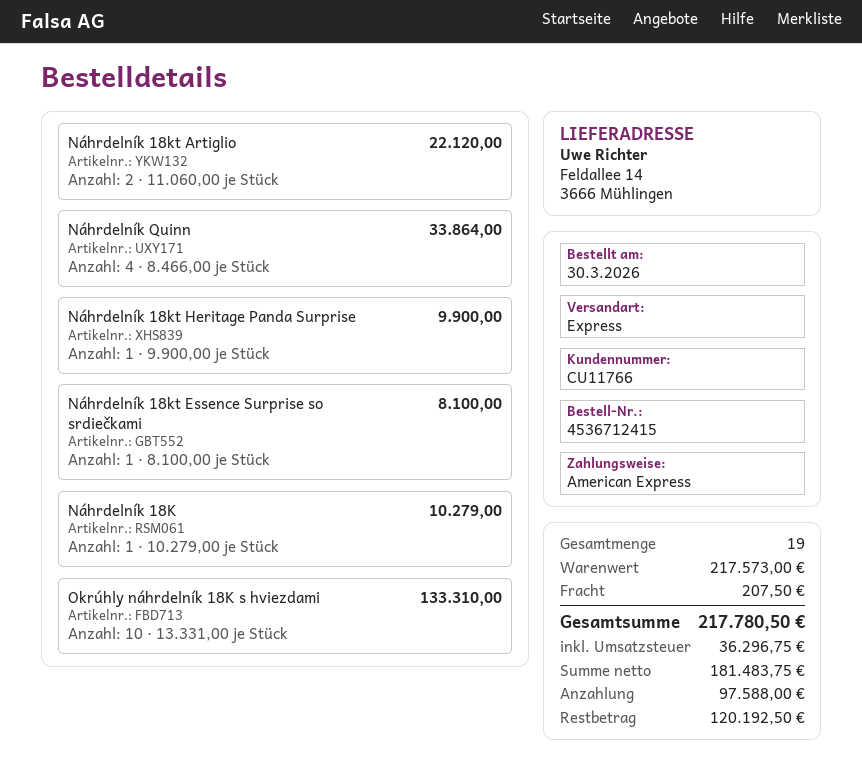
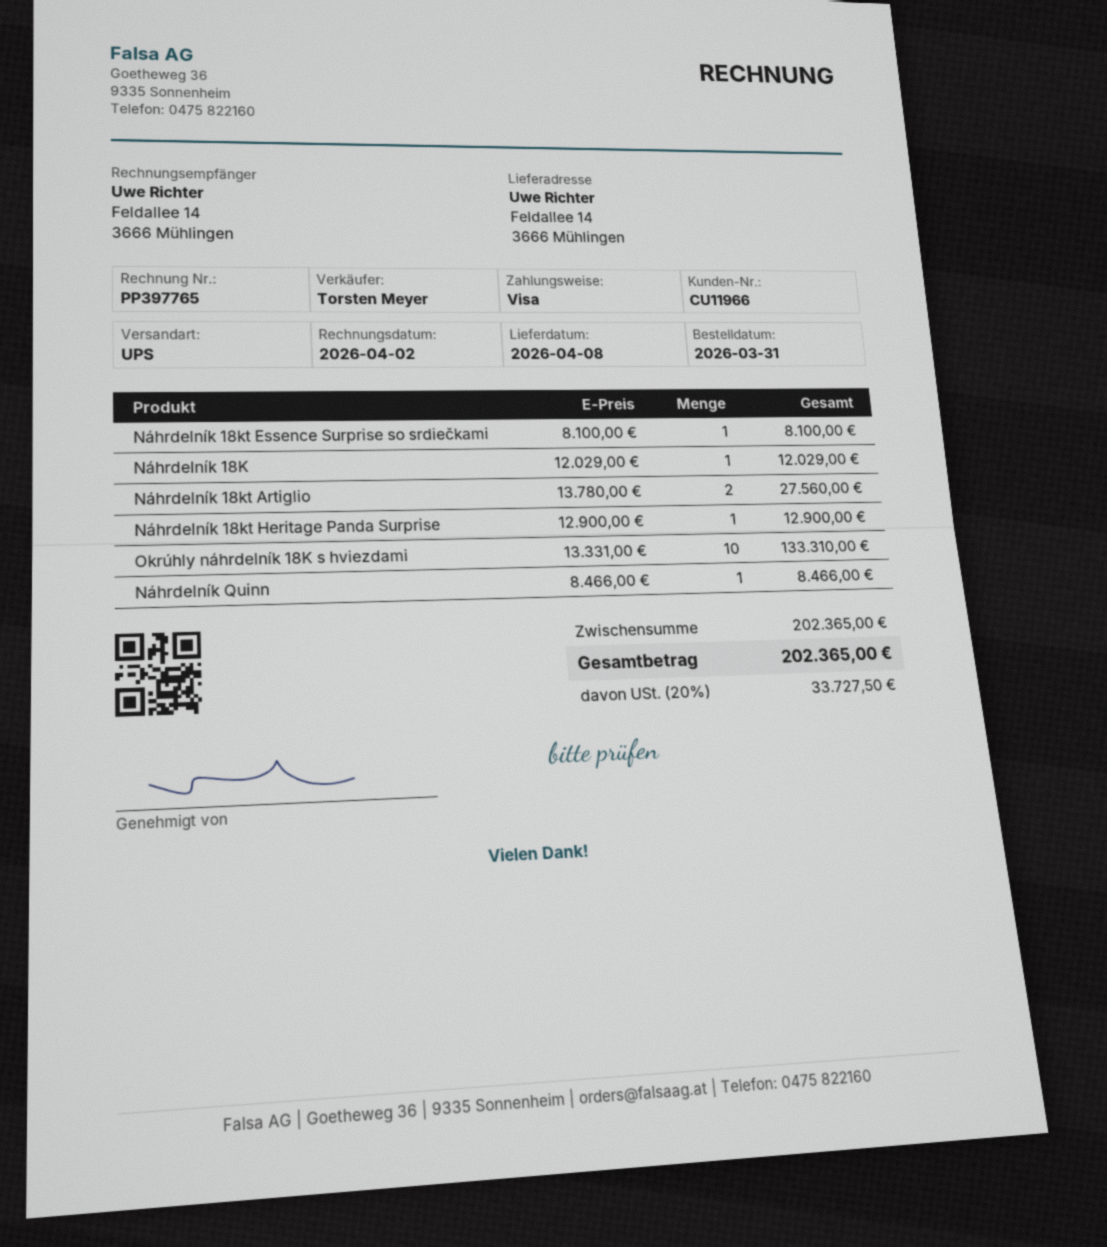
order date: 2026-03-30 -> 2026-03-31
customer number: CU11766 -> CU11966
payment method: American Express -> Visa
shipping method: express -> UPS
Náhrdelník 18kt Artiglio: 2 x 11060.00 = 22120.00 -> 2 x 13780.00 = 27560.00
Náhrdelník Quinn: 4 x 8466.00 = 33864.00 -> 1 x 8466.00 = 8466.00
Náhrdelník 18kt Heritage Panda Surprise: 1 x 9900.00 = 9900.00 -> 1 x 12900.00 = 12900.00
Náhrdelník 18K: 1 x 10279.00 = 10279.00 -> 1 x 12029.00 = 12029.00
subtotal: 217573.00 -> 202365.00
shipping: 207.50 -> none
tax: 36296.75 -> 33727.50
total: 217780.50 -> 202365.00

